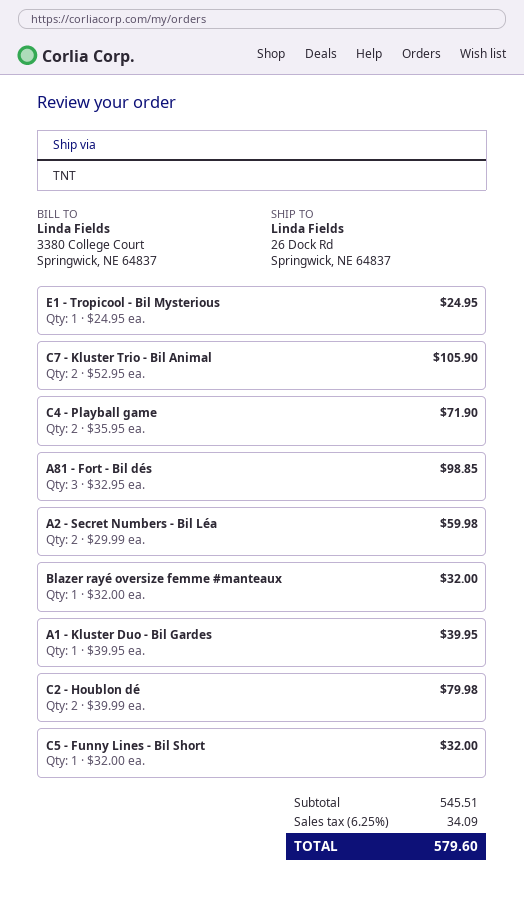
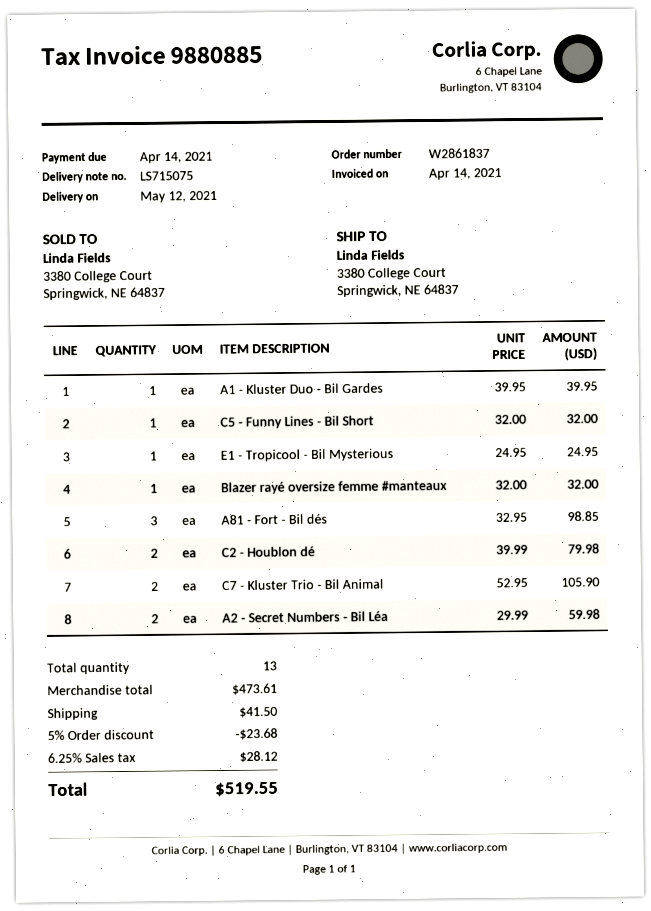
ship to: 26 Dock Rd, Springwick, NE 64837 -> 3380 College Court, Springwick, NE 64837
C4 - Playball game: 2 x 35.95 = 71.90 -> none
subtotal: 545.51 -> 473.61
discount: none -> 5% = 23.68
shipping: none -> 41.50
tax: 6.25% = 34.09 -> 6.25% = 28.12
total: 579.60 -> 519.55

